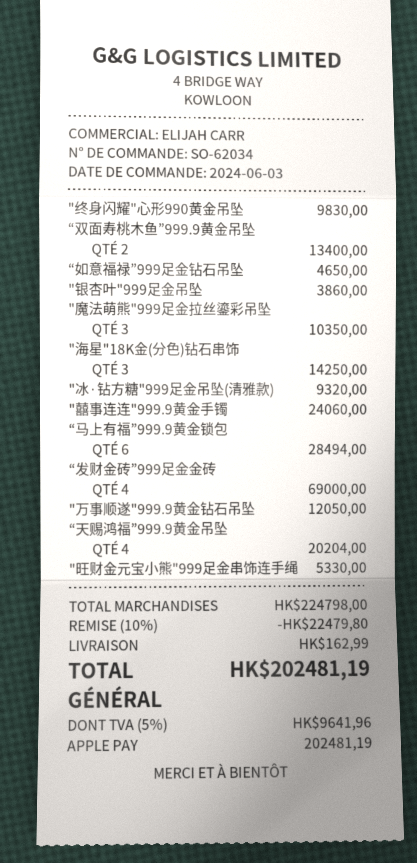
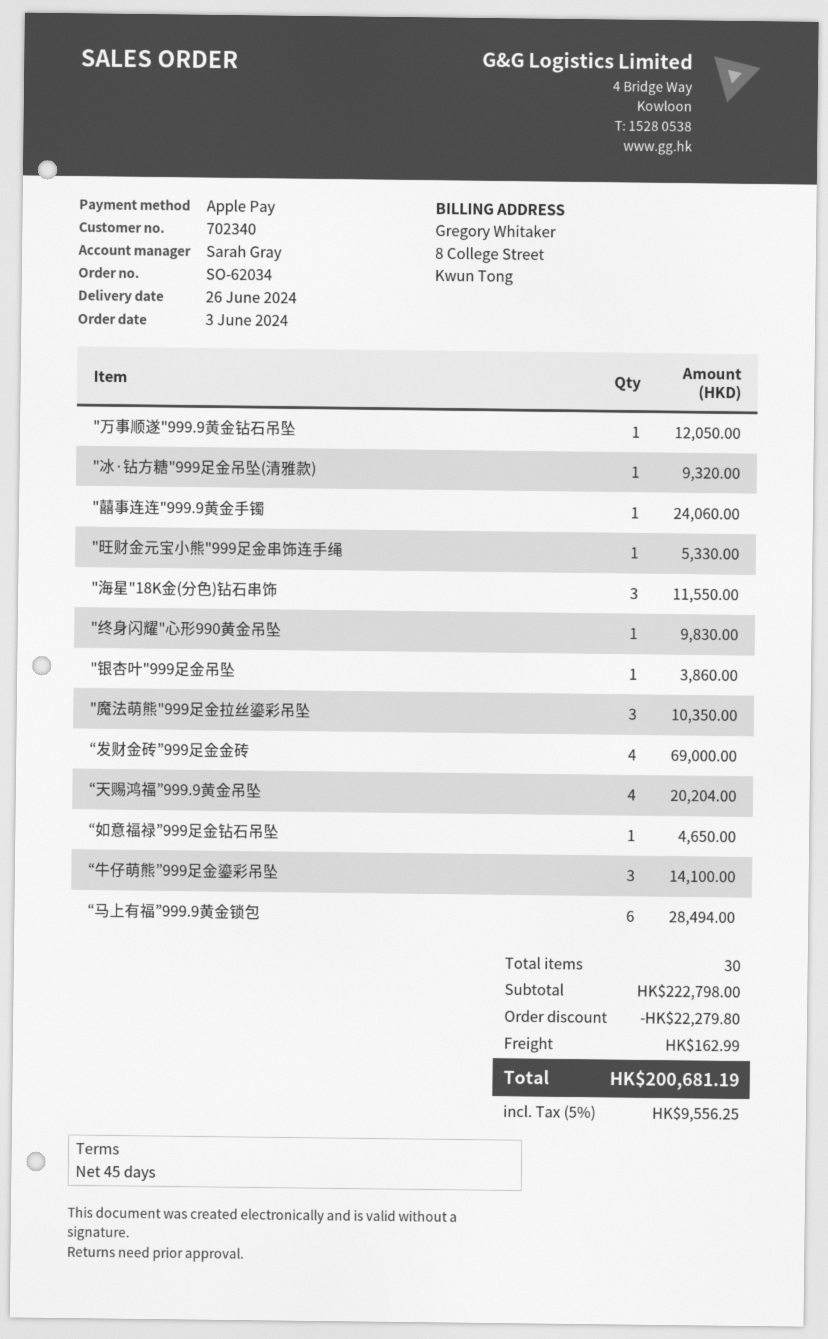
sales rep: ELIJAH CARR -> Sarah Gray
“双面寿桃木鱼”999.9黄金吊坠: 2 for 13400.00 -> none
"海星"18K金(分色)钻石串饰: 3 for 14250.00 -> 3 for 11550.00
“牛仔萌熊”999足金鎏彩吊坠: none -> 3 for 14100.00
subtotal: 224798.00 -> 222798.00
discount: 22479.80 -> 22279.80
tax: 5% = 9641.96 -> 5% = 9556.25
total: 202481.19 -> 200681.19

